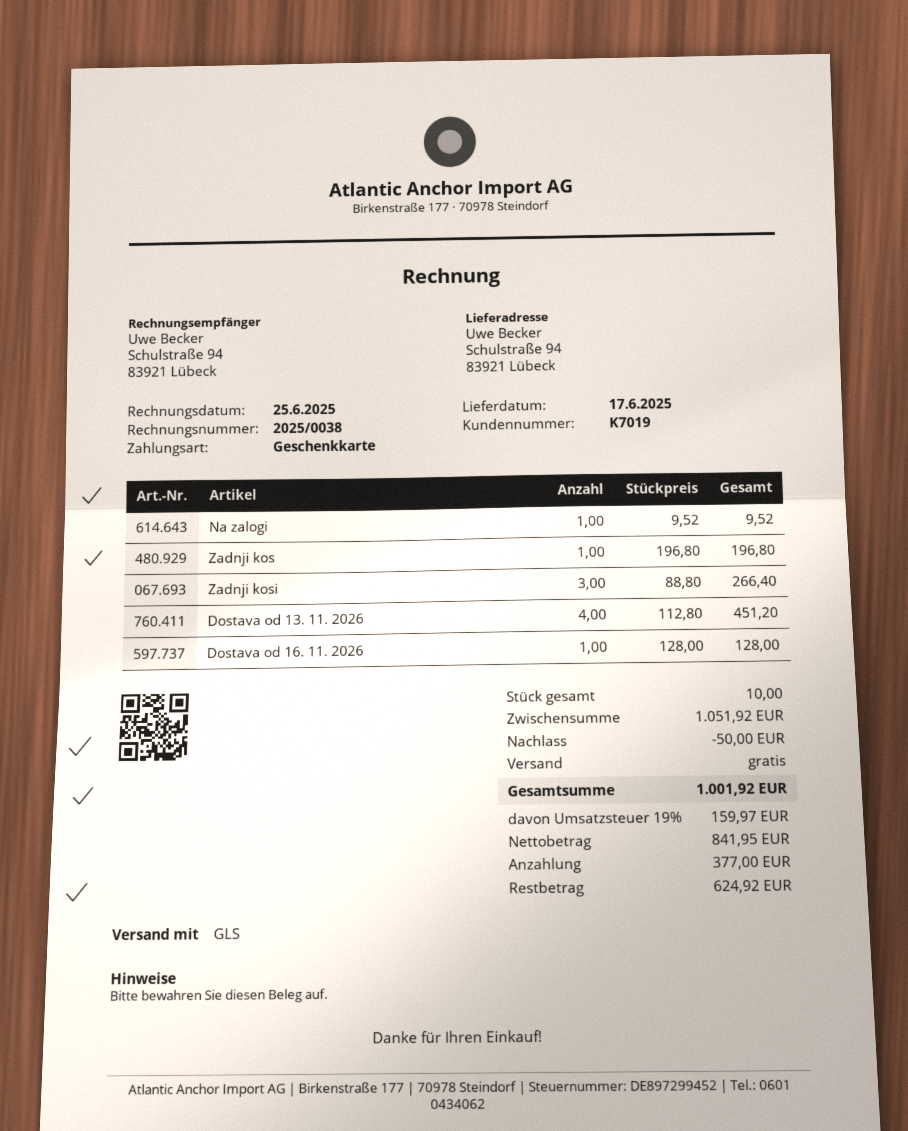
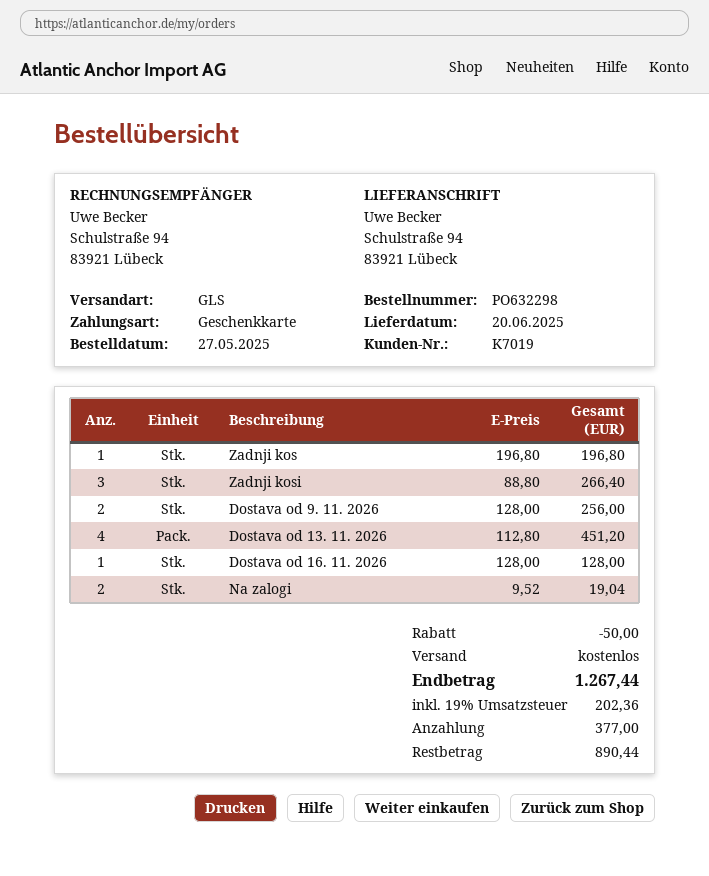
delivery date: 2025-06-17 -> 2025-06-20
Na zalogi: 1 x 9.52 = 9.52 -> 2 x 9.52 = 19.04
Dostava od 9. 11. 2026: none -> 2 x 128.00 = 256.00
tax: 19% = 159.97 -> 19% = 202.36
total: 1001.92 -> 1267.44
balance: 624.92 -> 890.44

